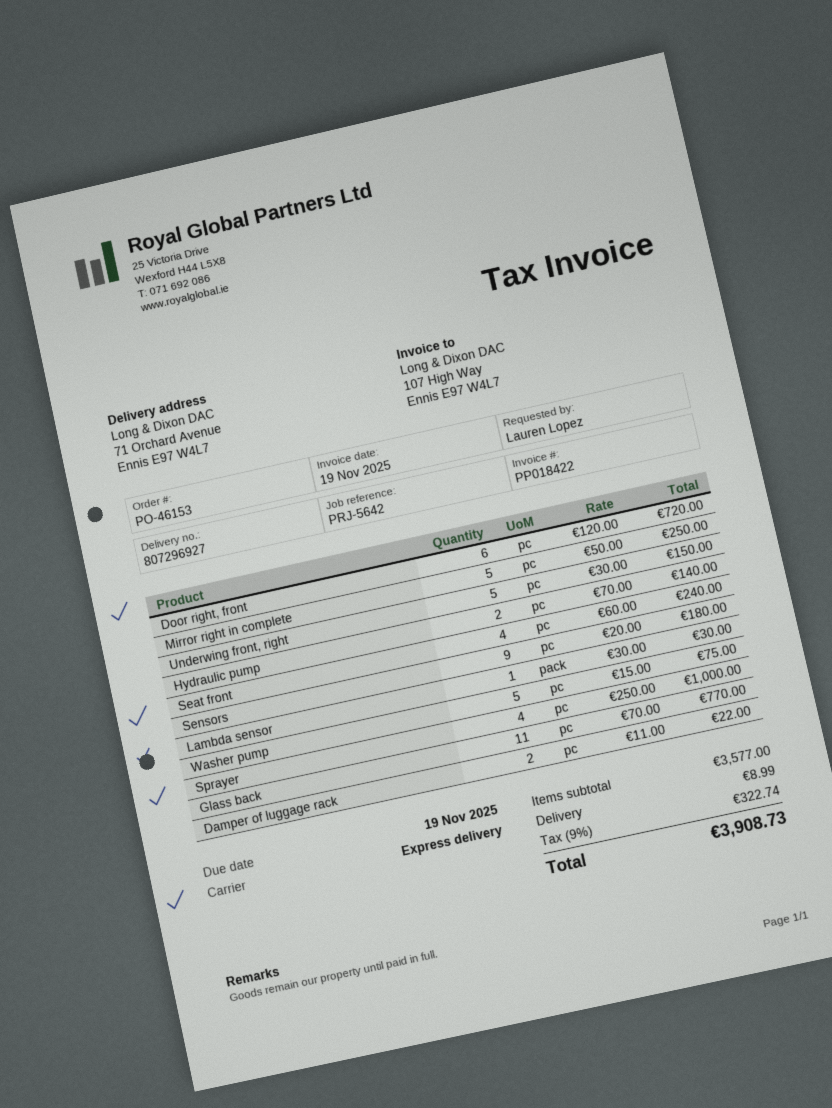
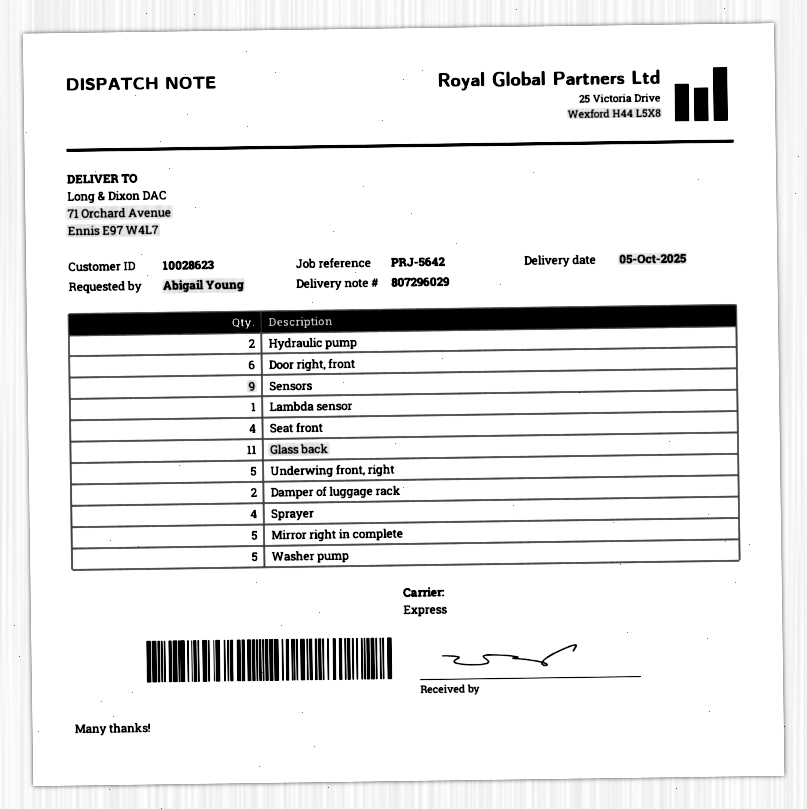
delivery note number: 807296927 -> 807296029
ordered by: Lauren Lopez -> Abigail Young

